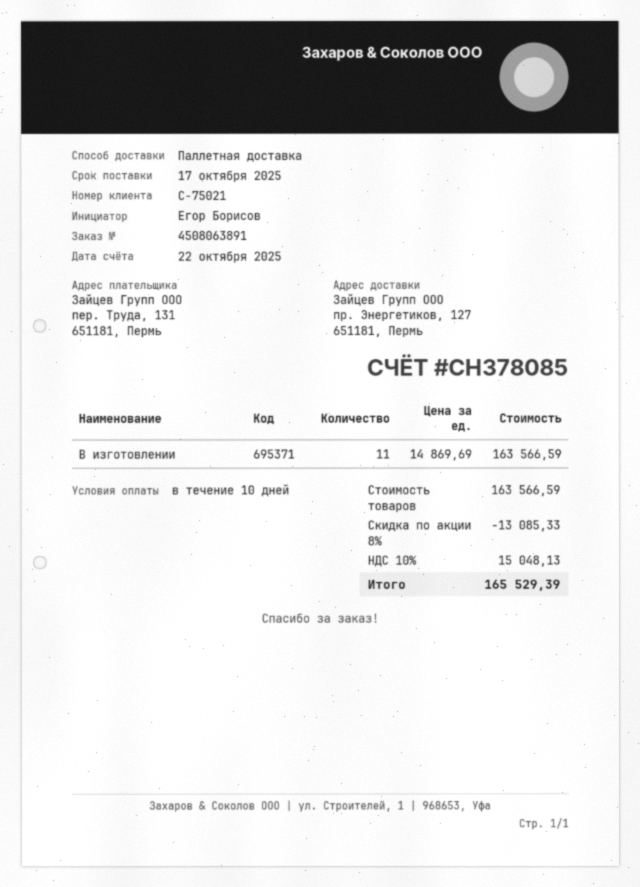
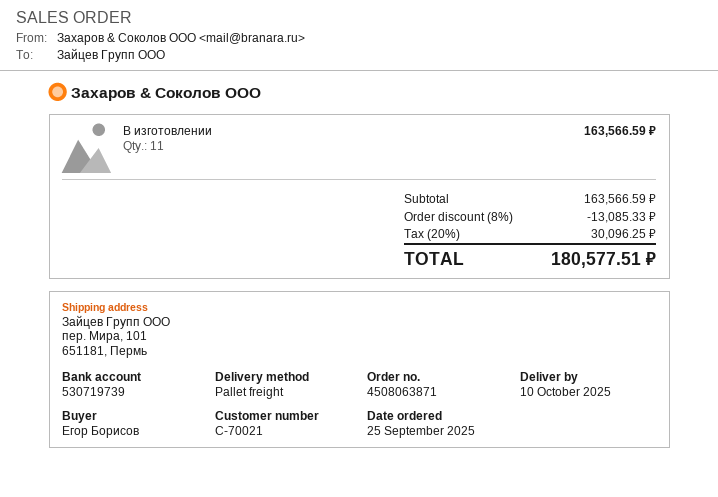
order number: 4508063891 -> 4508063871
delivery date: 2025-10-17 -> 2025-10-10
customer number: C-75021 -> C-70021
ship to: пр. Энергетиков, 127, 651181, Пермь -> пер. Мира, 101, 651181, Пермь
tax: 10% = 15048.13 -> 20% = 30096.25
total: 165529.39 -> 180577.51

